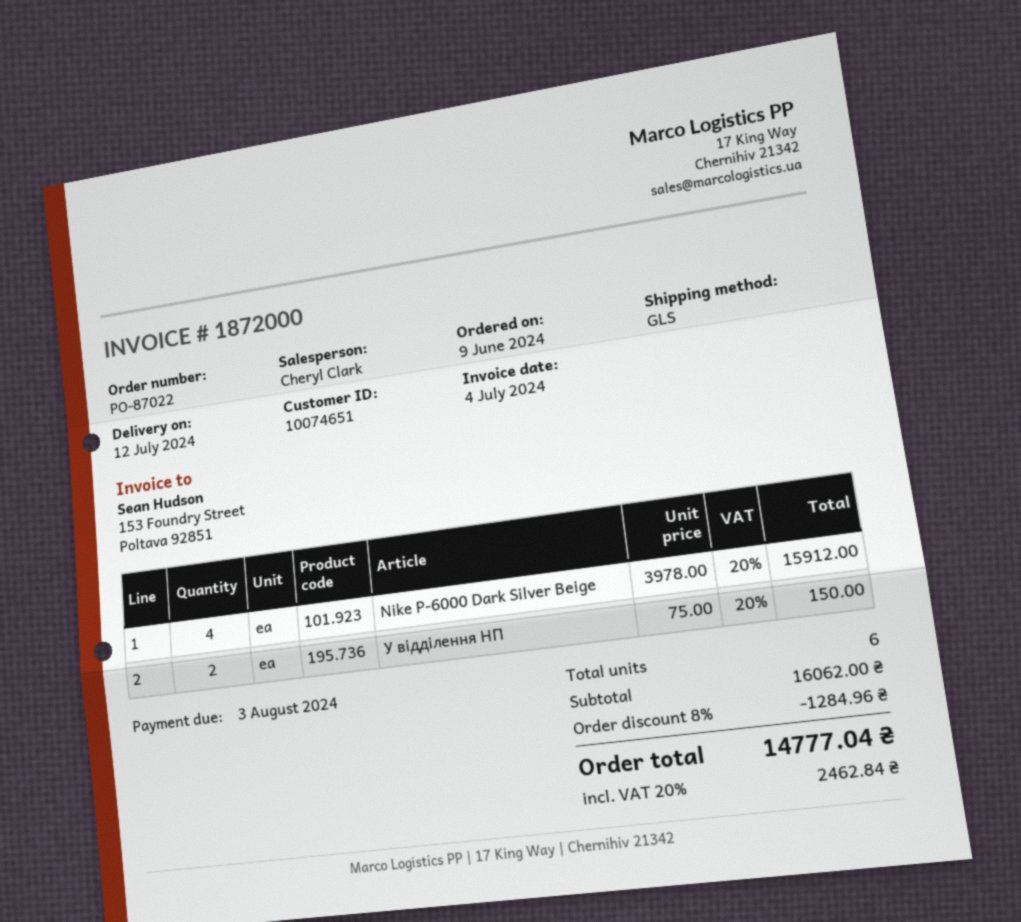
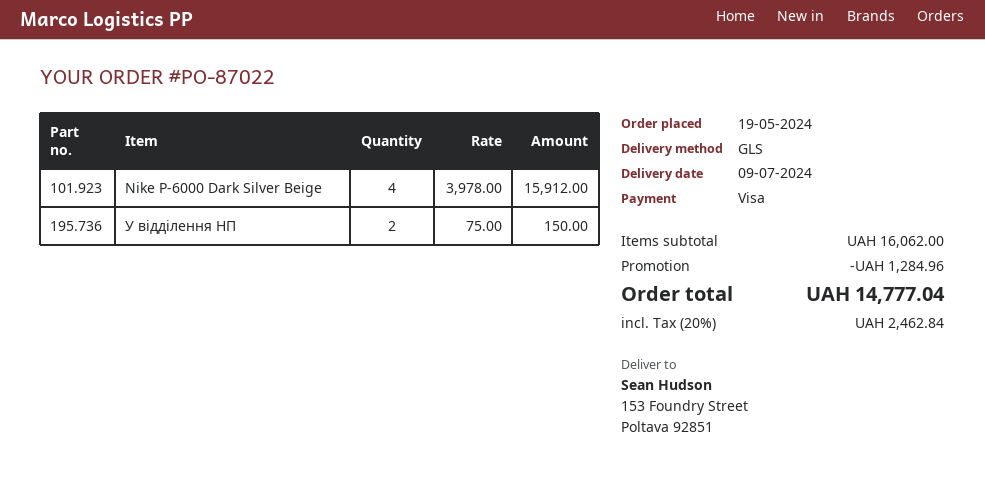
order date: 2024-06-09 -> 2024-05-19
delivery date: 2024-07-12 -> 2024-07-09

